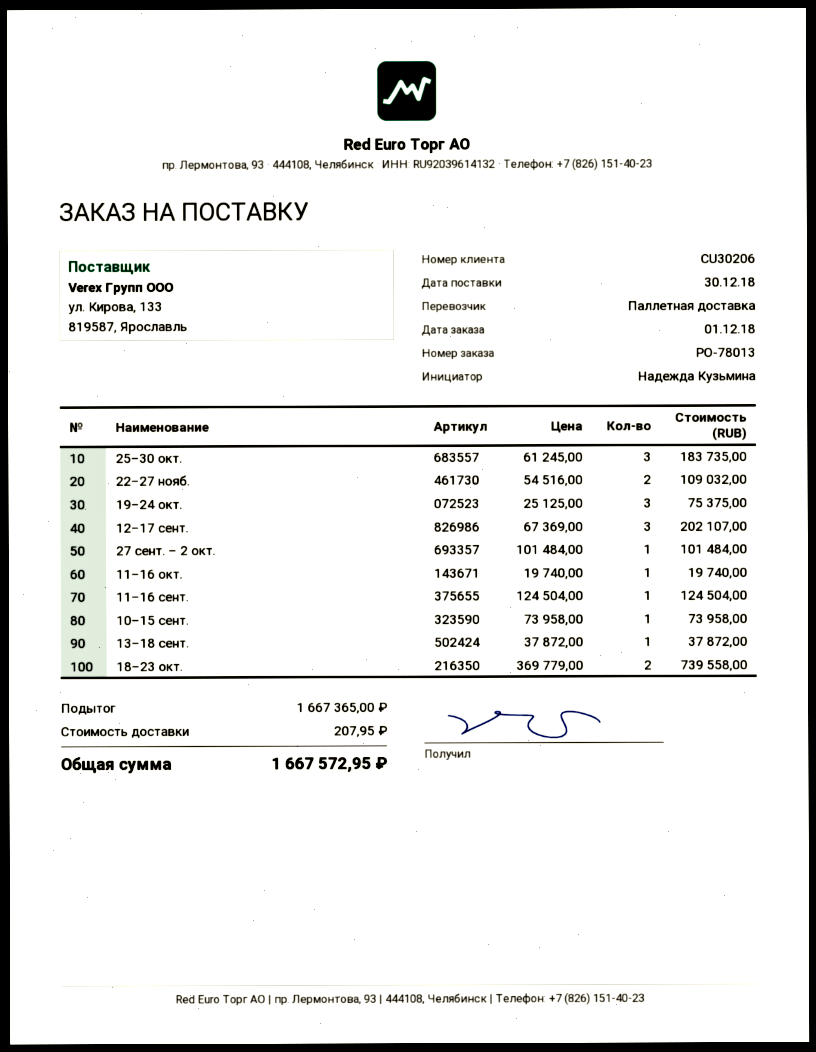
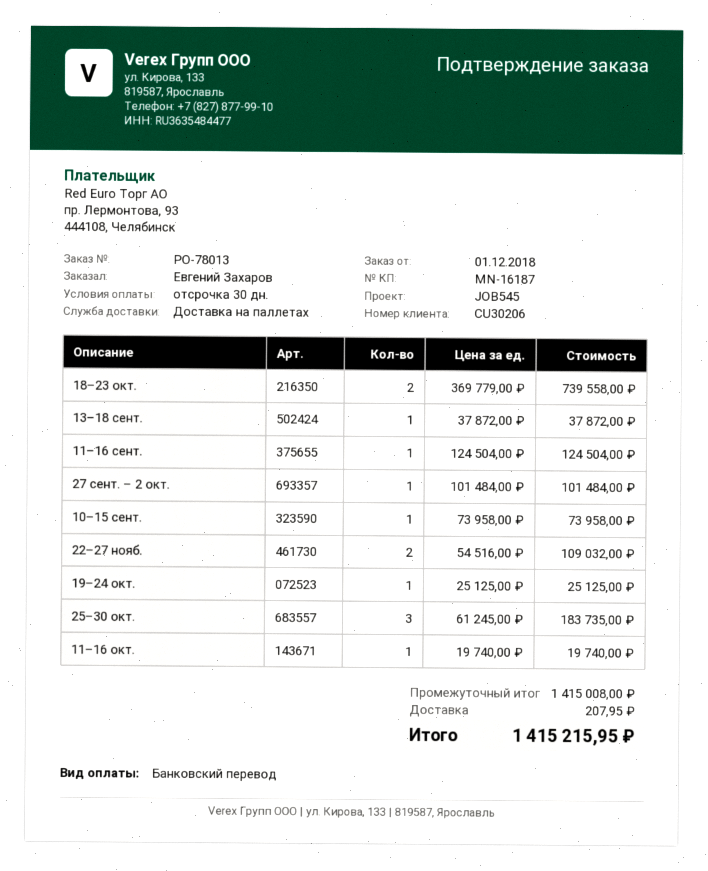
ordered by: Надежда Кузьмина -> Евгений Захаров
19–24 окт.: 3 x 25125.00 = 75375.00 -> 1 x 25125.00 = 25125.00
12–17 сент.: 3 x 67369.00 = 202107.00 -> none
subtotal: 1667365.00 -> 1415008.00
total: 1667572.95 -> 1415215.95

